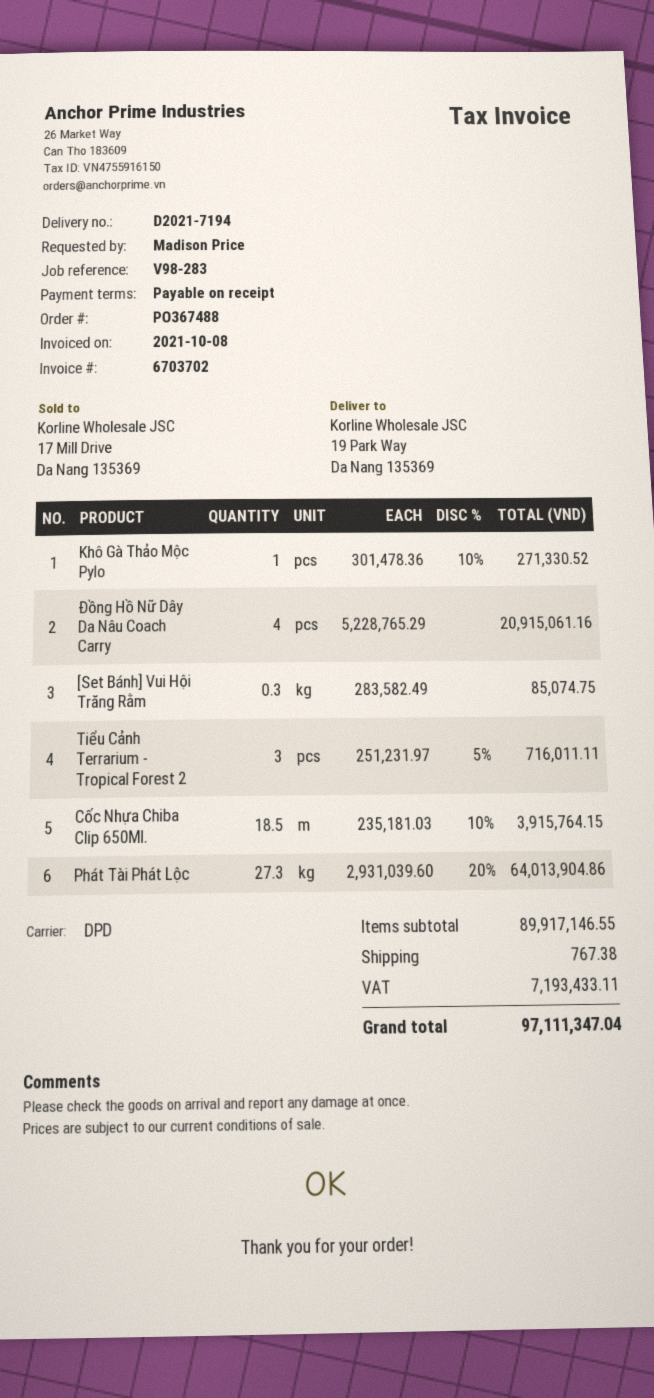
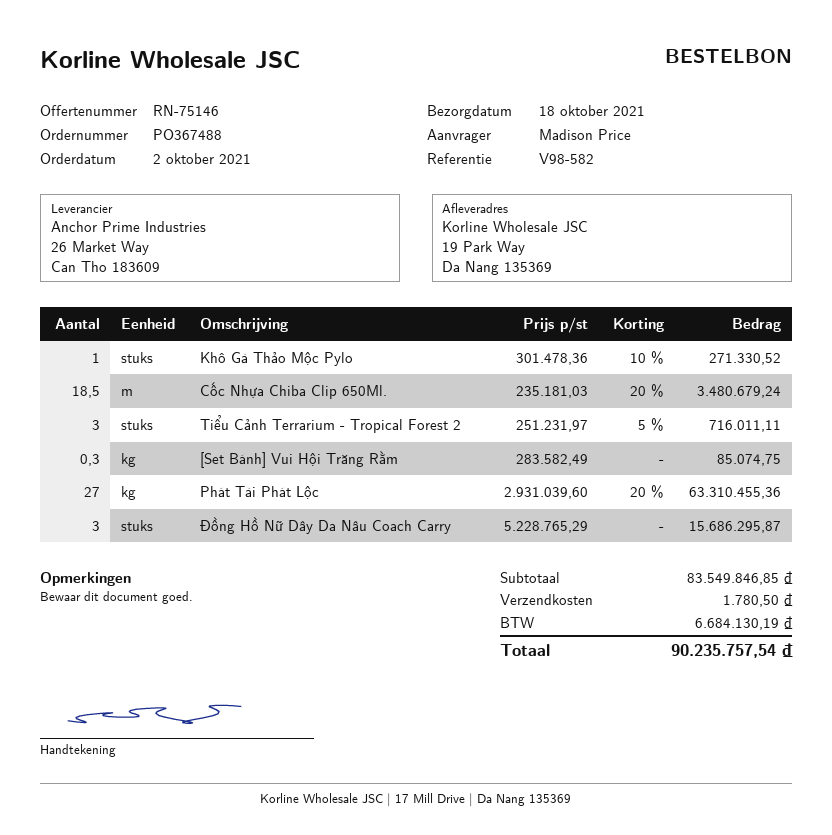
reference: V98-283 -> V98-582
Đồng Hồ Nữ Dây Da Nâu Coach Carry: 4 x 5228765.29 = 20915061.16 -> 3 x 5228765.29 = 15686295.87
Cốc Nhựa Chiba Clip 650Ml.: 18.5 x 235181.03 - 10% = 3915764.15 -> 18.5 x 235181.03 - 20% = 3480679.24
Phát Tài Phát Lộc: 27.3 x 2931039.60 - 20% = 64013904.86 -> 27 x 2931039.60 - 20% = 63310455.36
subtotal: 89917146.55 -> 83549846.85
shipping: 767.38 -> 1780.50
tax: 7193433.11 -> 6684130.19
total: 97111347.04 -> 90235757.54

